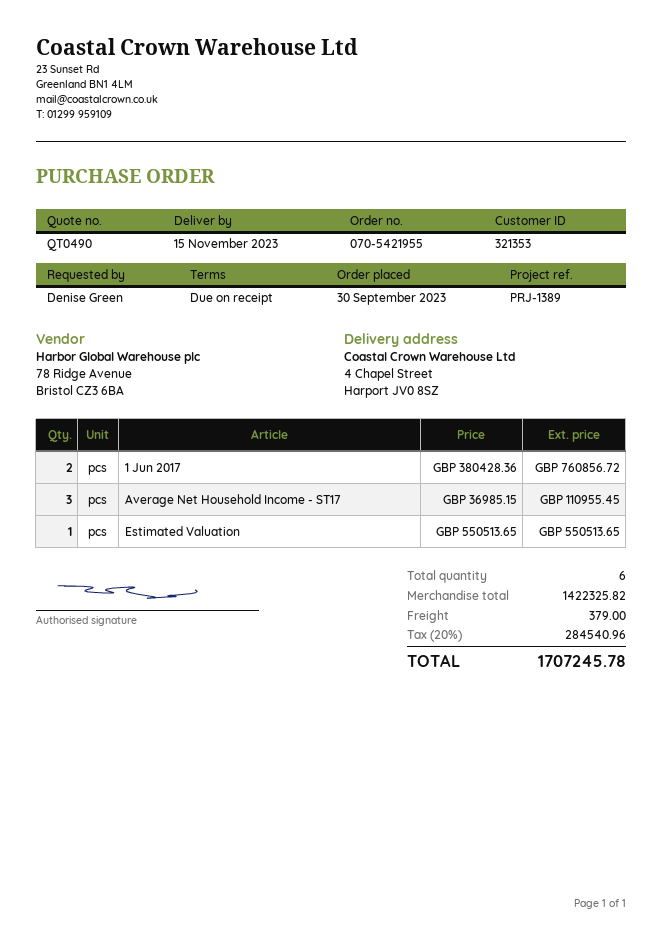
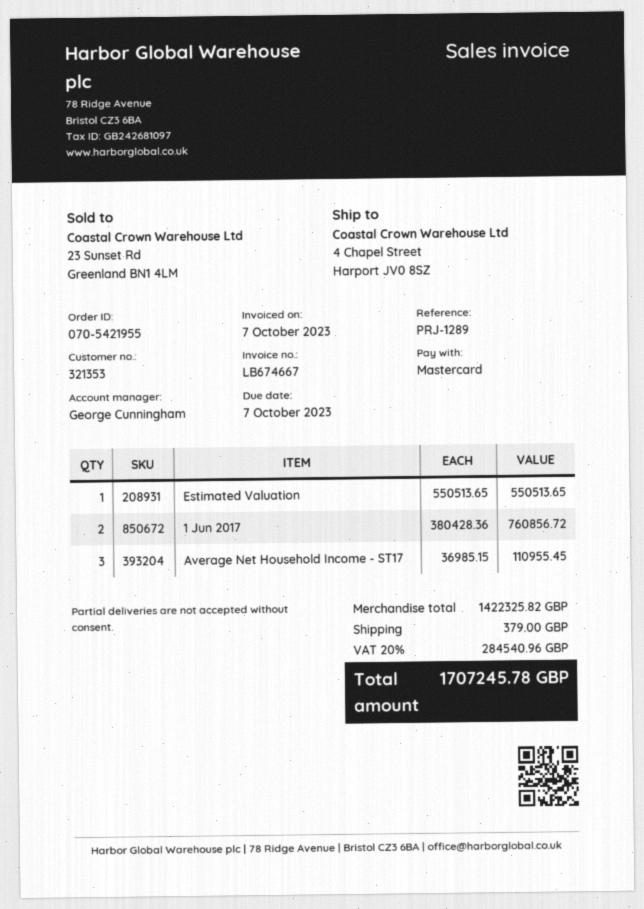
reference: PRJ-1389 -> PRJ-1289

